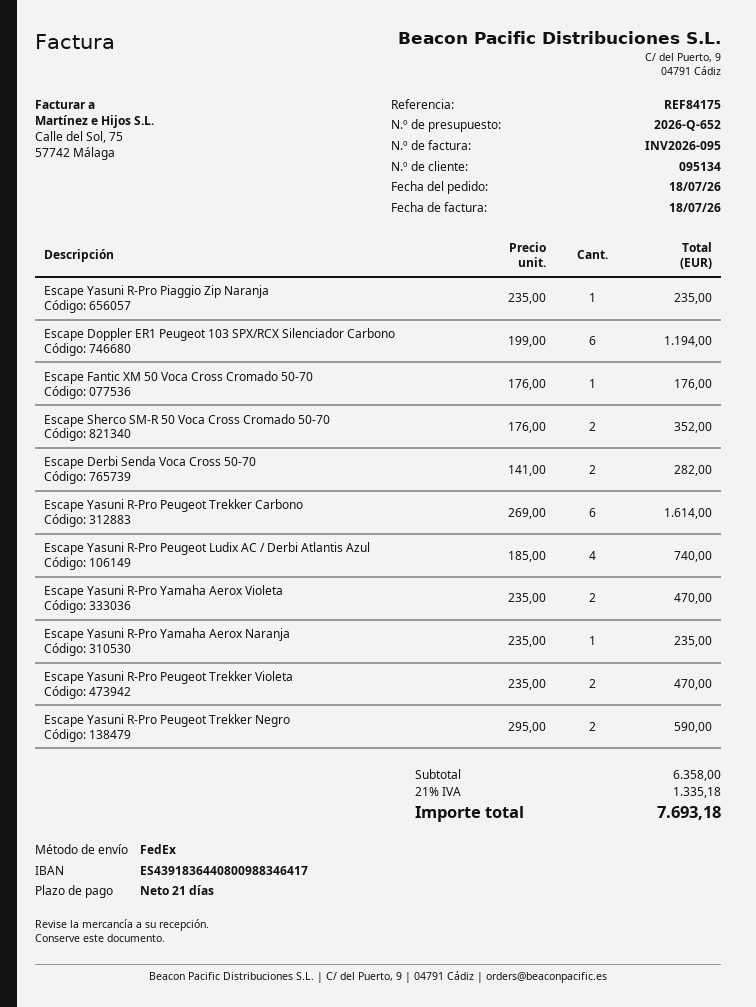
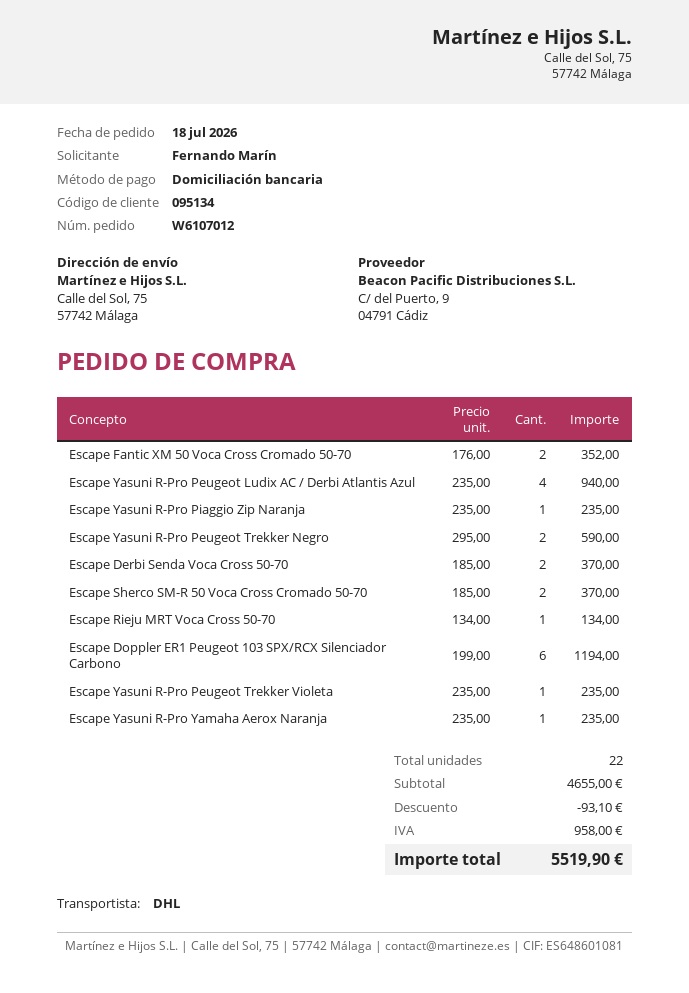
shipping method: FedEx -> DHL
Escape Fantic XM 50 Voca Cross Cromado 50-70: 1 x 176.00 = 176.00 -> 2 x 176.00 = 352.00
Escape Sherco SM-R 50 Voca Cross Cromado 50-70: 2 x 176.00 = 352.00 -> 2 x 185.00 = 370.00
Escape Derbi Senda Voca Cross 50-70: 2 x 141.00 = 282.00 -> 2 x 185.00 = 370.00
Escape Yasuni R-Pro Peugeot Trekker Carbono: 6 x 269.00 = 1614.00 -> none
Escape Yasuni R-Pro Peugeot Ludix AC / Derbi Atlantis Azul: 4 x 185.00 = 740.00 -> 4 x 235.00 = 940.00
Escape Yasuni R-Pro Yamaha Aerox Violeta: 2 x 235.00 = 470.00 -> none
Escape Yasuni R-Pro Peugeot Trekker Violeta: 2 x 235.00 = 470.00 -> 1 x 235.00 = 235.00
Escape Rieju MRT Voca Cross 50-70: none -> 1 x 134.00 = 134.00
subtotal: 6358.00 -> 4655.00
discount: none -> 93.10
tax: 1335.18 -> 958.00
total: 7693.18 -> 5519.90

